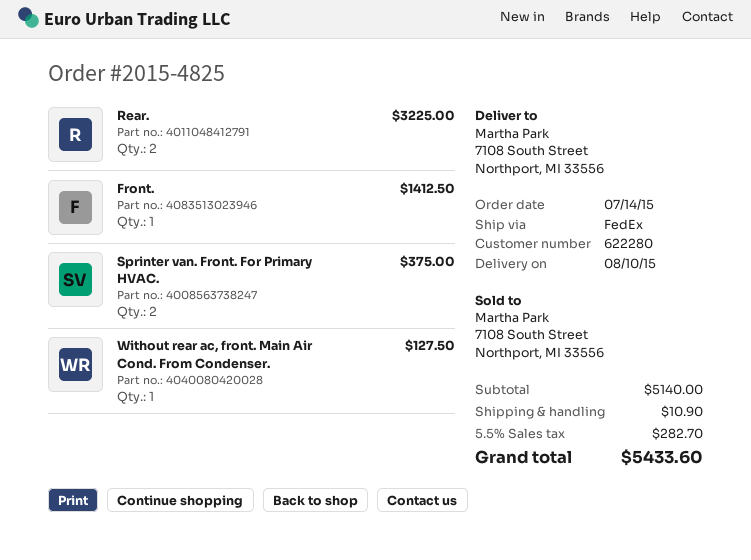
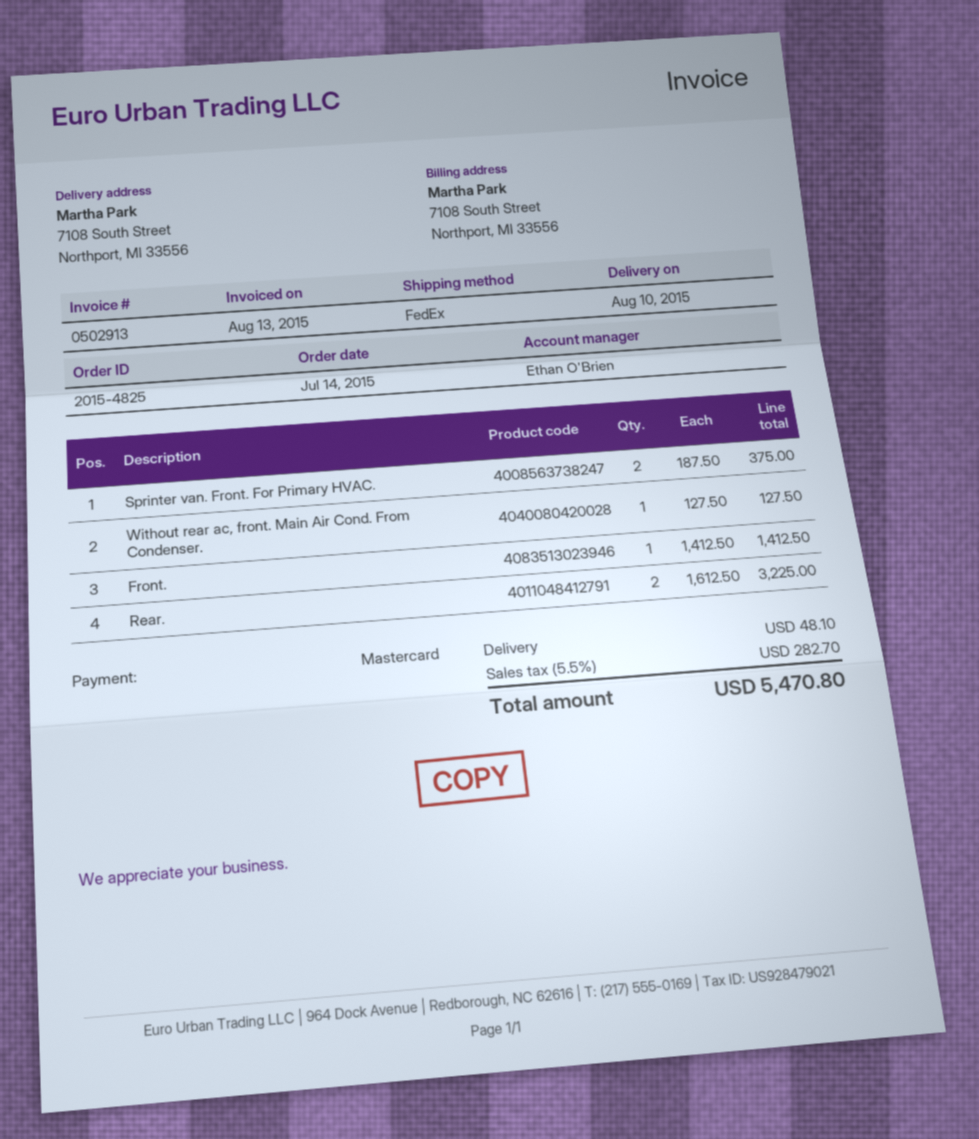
shipping: 10.90 -> 48.10
total: 5433.60 -> 5470.80

